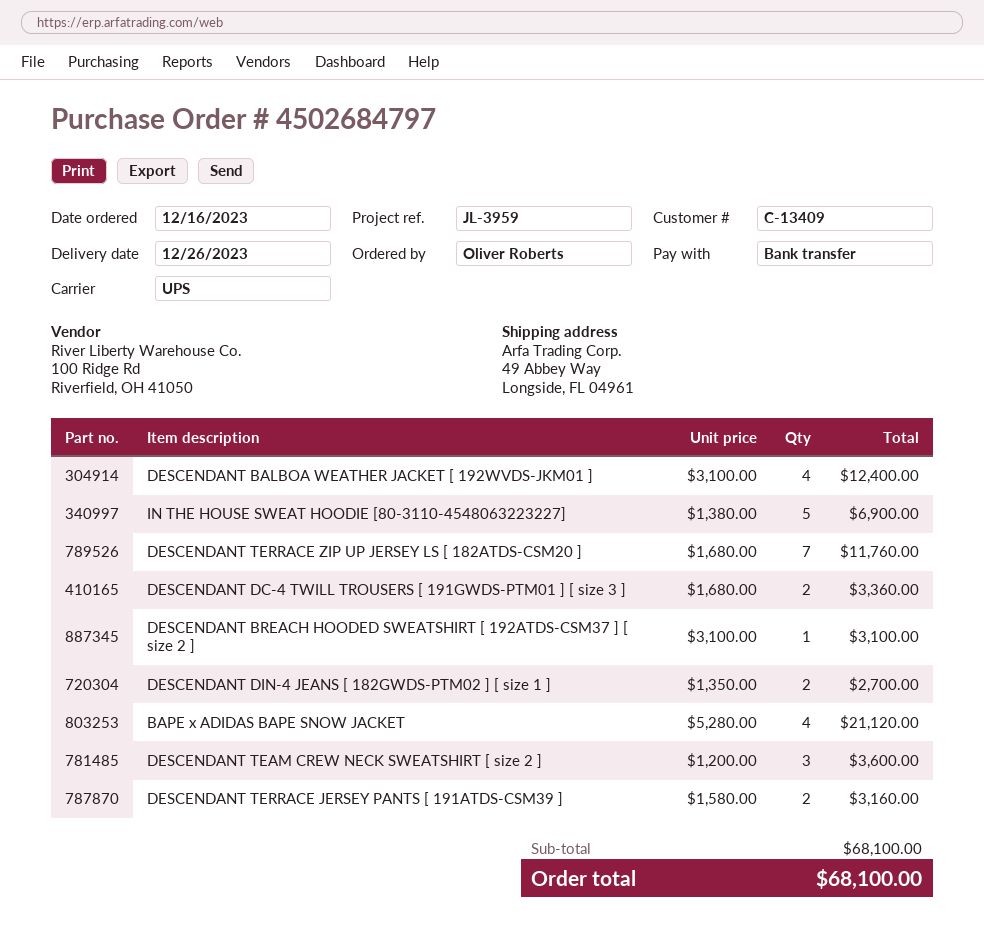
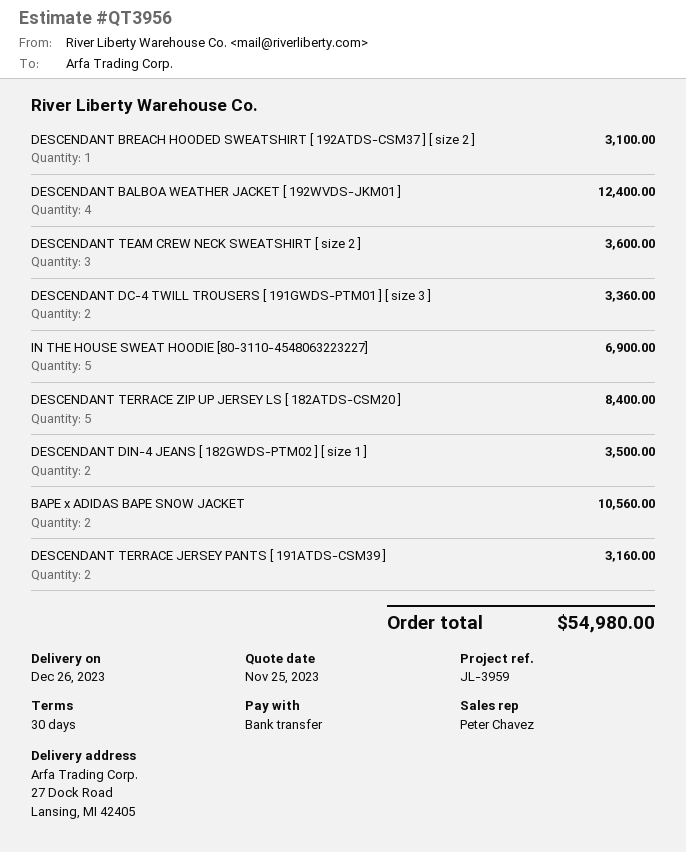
ship to: 49 Abbey Way, Longside, FL 04961 -> 27 Dock Road, Lansing, MI 42405
DESCENDANT TERRACE ZIP UP JERSEY LS [ 182ATDS-CSM20 ]: 7 for 11760.00 -> 5 for 8400.00
DESCENDANT DIN-4 JEANS [ 182GWDS-PTM02 ] [ size 1 ]: 2 for 2700.00 -> 2 for 3500.00
BAPE x ADIDAS BAPE SNOW JACKET: 4 for 21120.00 -> 2 for 10560.00
total: 68100.00 -> 54980.00

